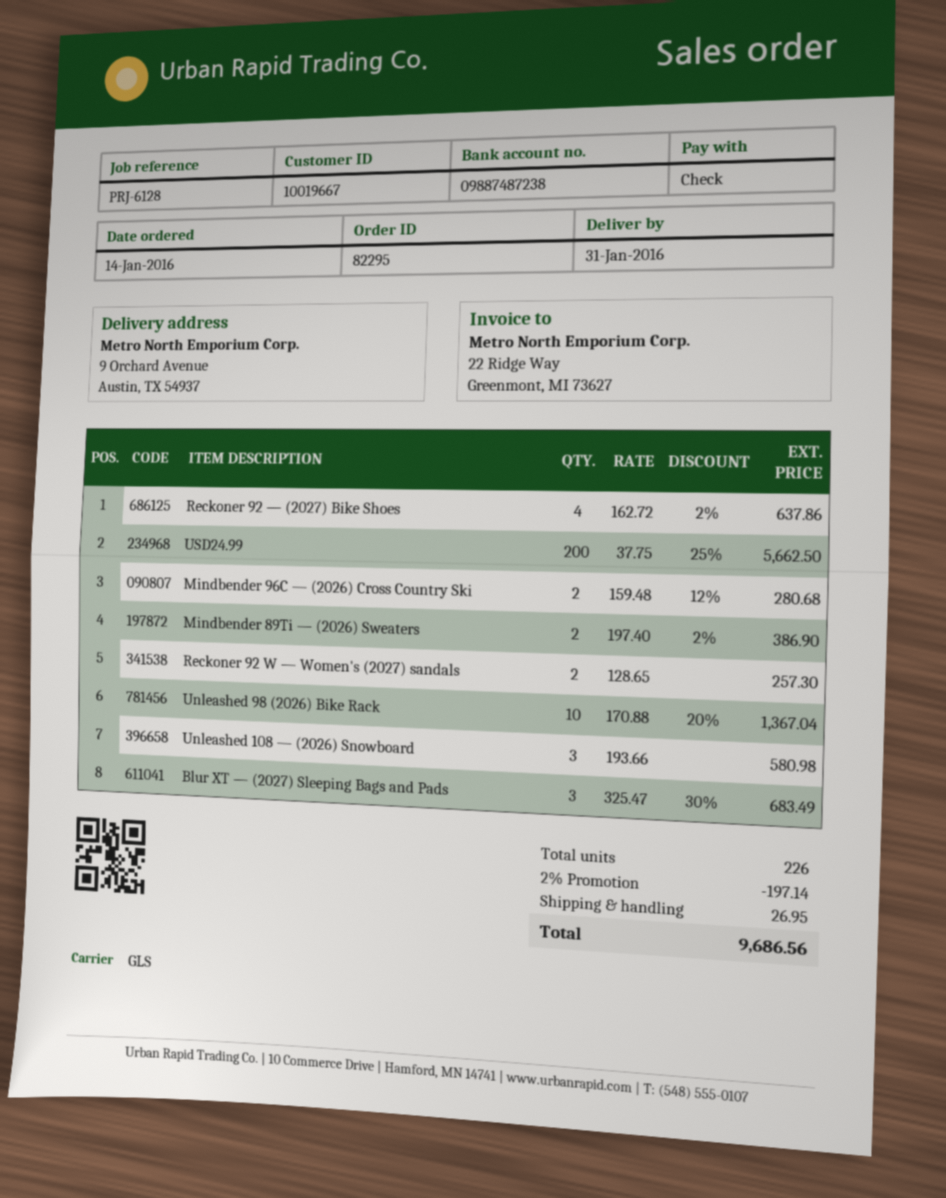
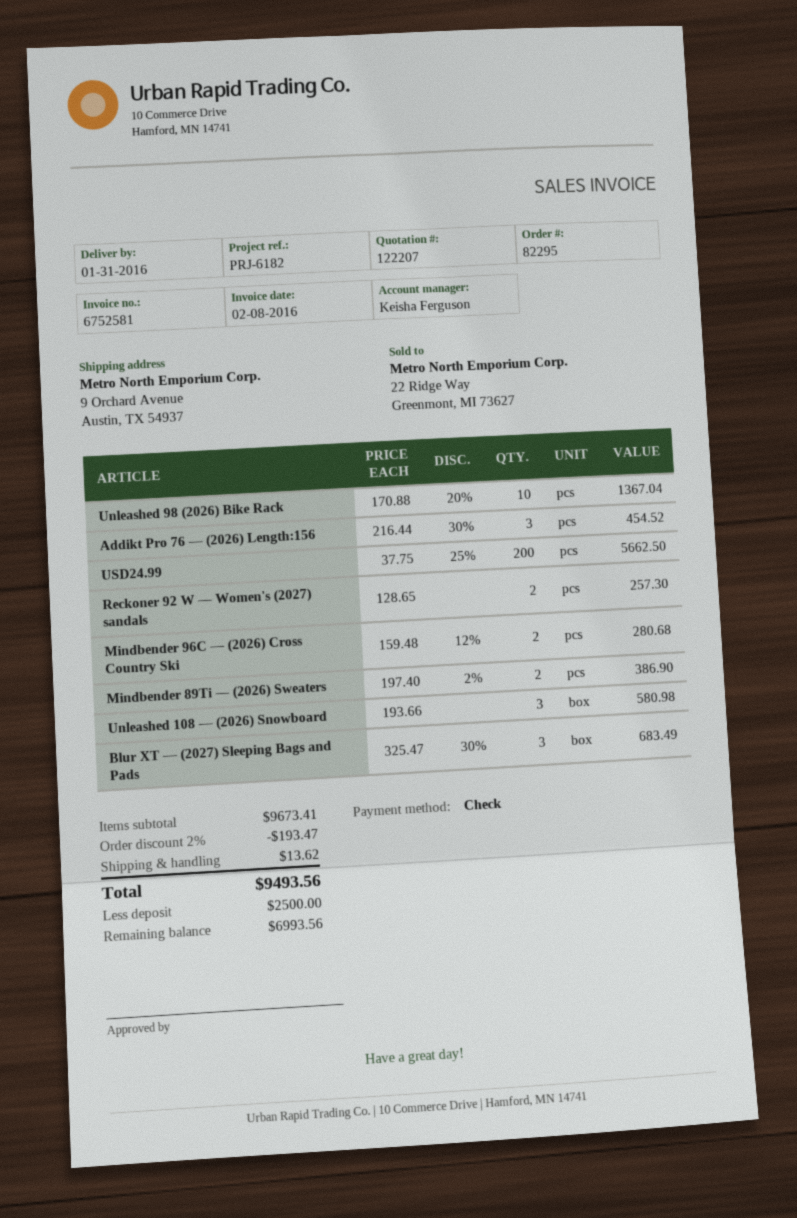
reference: PRJ-6128 -> PRJ-6182
Reckoner 92 — (2027) Bike Shoes: 4 x 162.72 - 2% = 637.86 -> none
Addikt Pro 76 — (2026) Length:156: none -> 3 x 216.44 - 30% = 454.52
discount: 2% = 197.14 -> 2% = 193.47
shipping: 26.95 -> 13.62
total: 9686.56 -> 9493.56

